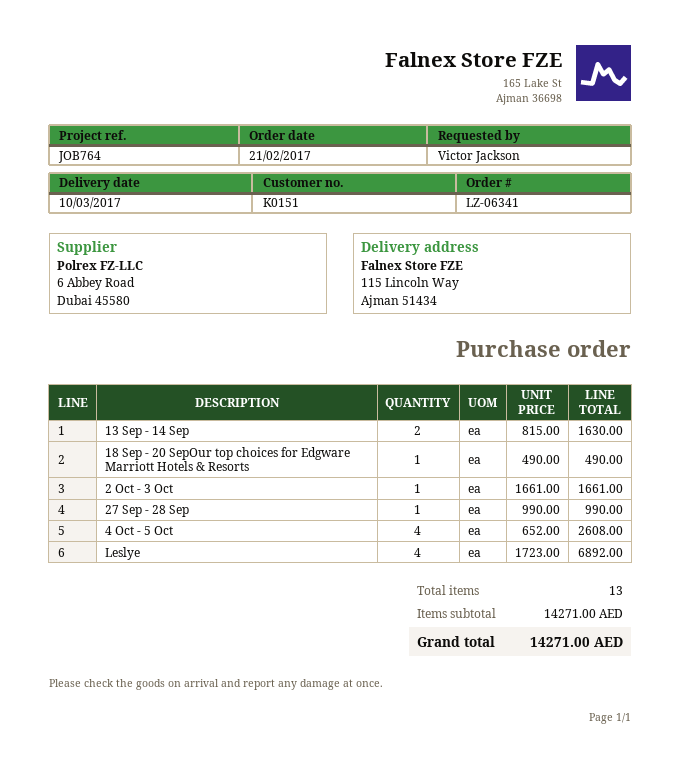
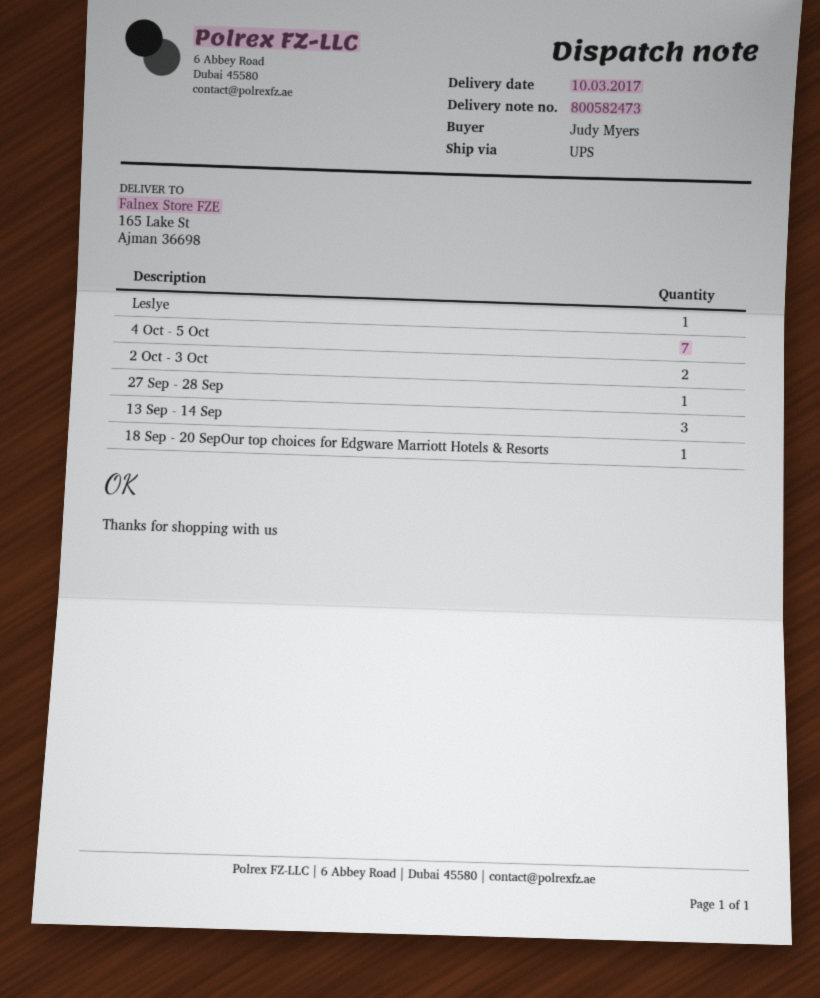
ordered by: Victor Jackson -> Judy Myers
ship to: 115 Lincoln Way, Ajman 51434 -> 165 Lake St, Ajman 36698
13 Sep - 14 Sep: 2 -> 3
2 Oct - 3 Oct: 1 -> 2
4 Oct - 5 Oct: 4 -> 7
Leslye: 4 -> 1

